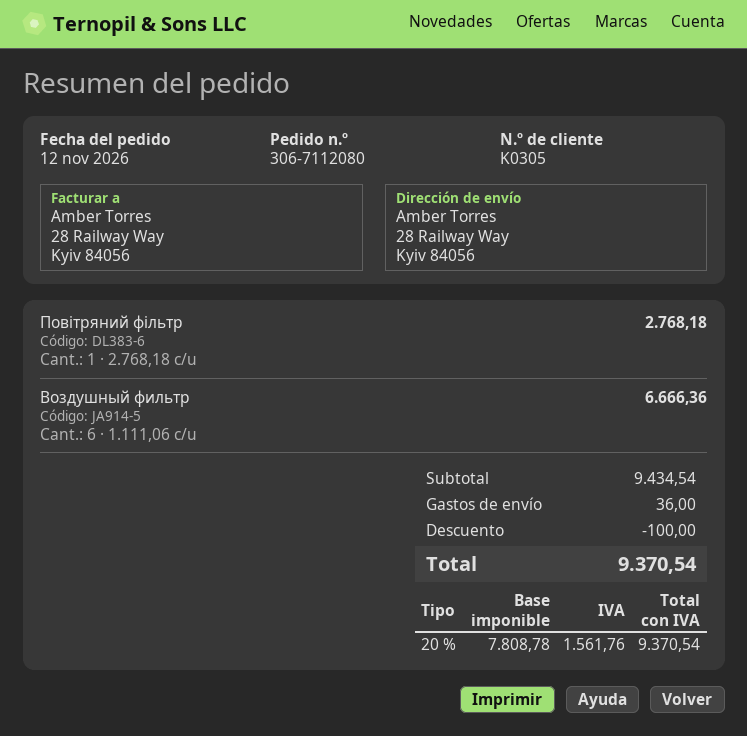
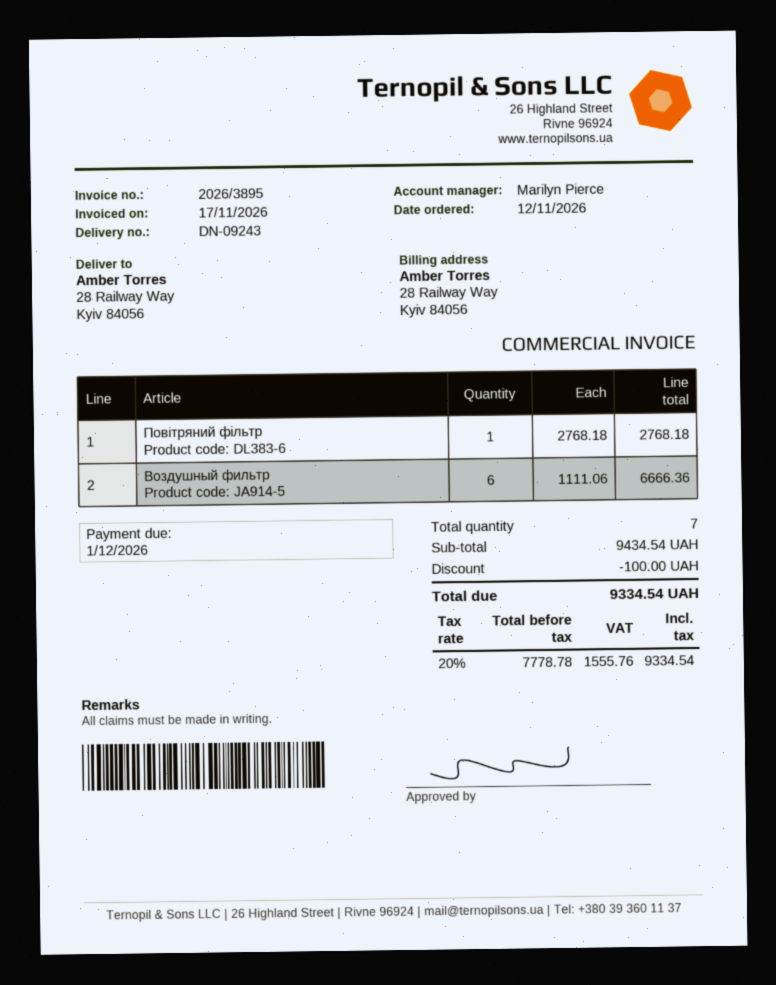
shipping: 36.00 -> none
net: 7808.78 -> 7778.78
tax: 20% = 1561.76 -> 20% = 1555.76
total: 9370.54 -> 9334.54

